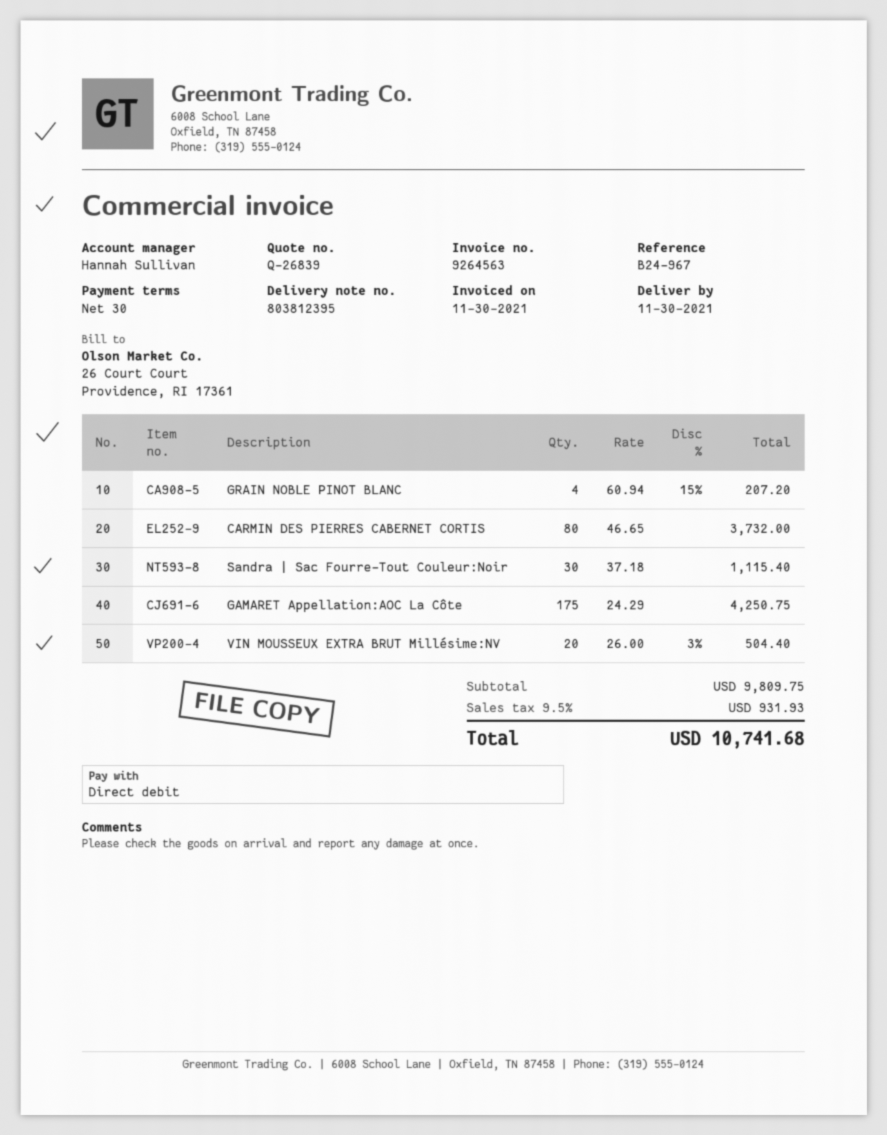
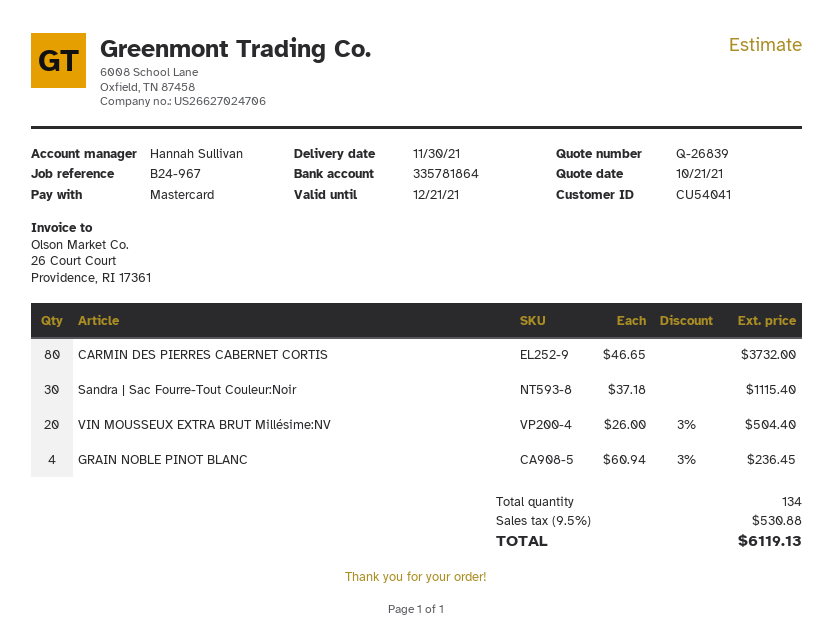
payment method: direct debit -> Mastercard
GRAIN NOBLE PINOT BLANC: 4 x 60.94 - 15% = 207.20 -> 4 x 60.94 - 3% = 236.45
GAMARET Appellation:AOC La Côte: 175 x 24.29 = 4250.75 -> none
tax: 9.5% = 931.93 -> 9.5% = 530.88
total: 10741.68 -> 6119.13

